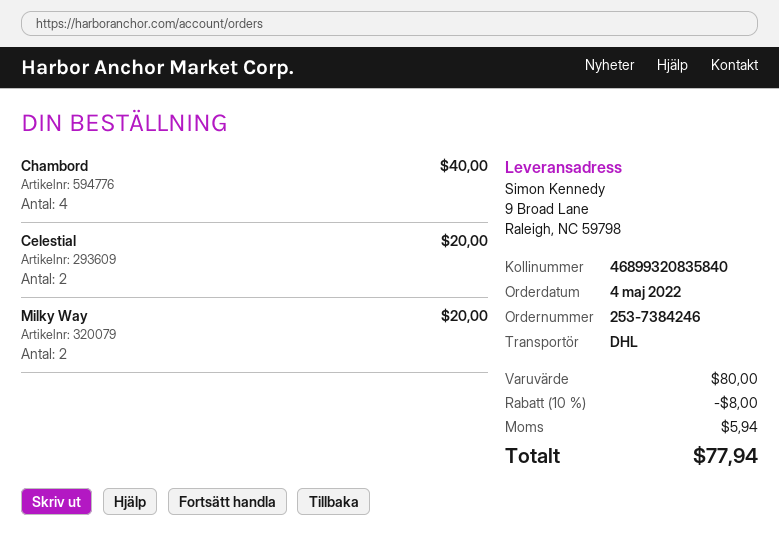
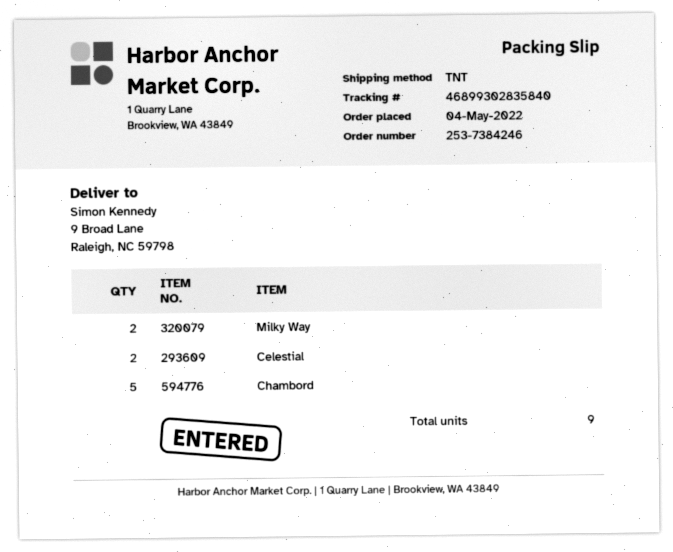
shipping method: DHL -> TNT
tracking number: 46899320835840 -> 46899302835840
Chambord: 4 -> 5

